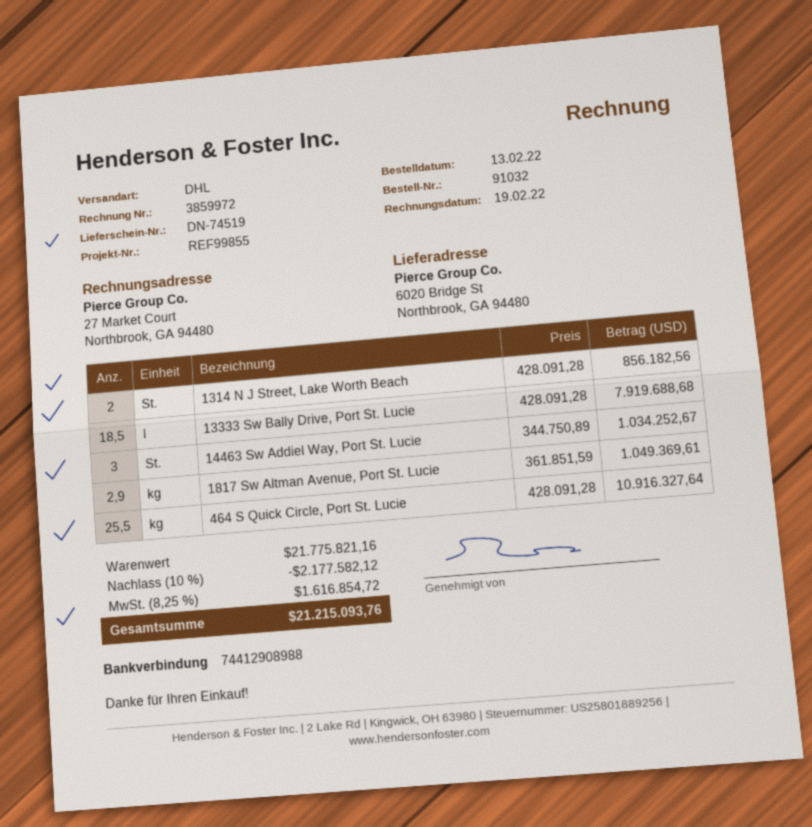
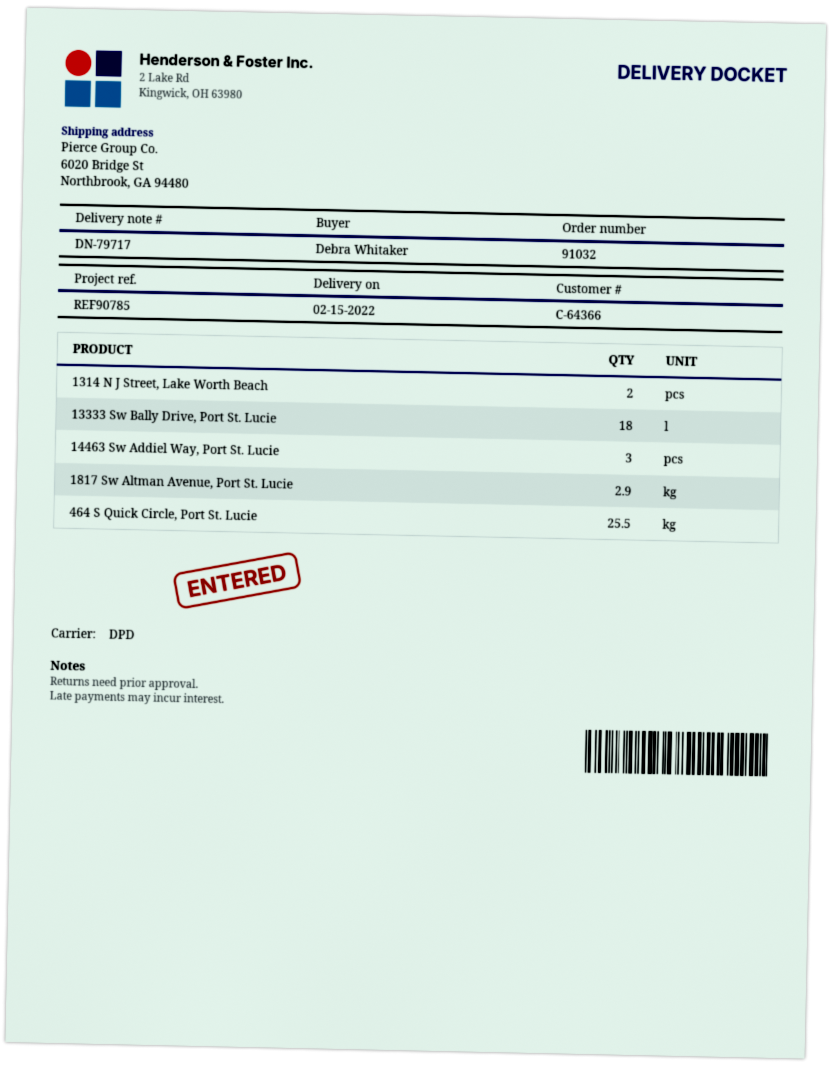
delivery note number: DN-74519 -> DN-79717
reference: REF99855 -> REF90785
shipping method: DHL -> DPD
13333 Sw Bally Drive, Port St. Lucie: 18.5 -> 18

